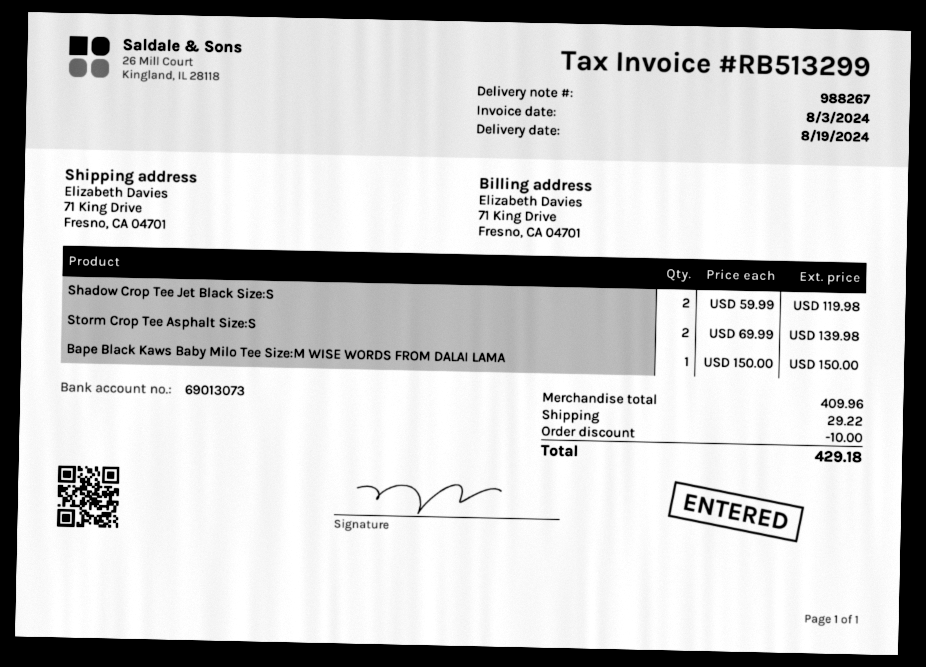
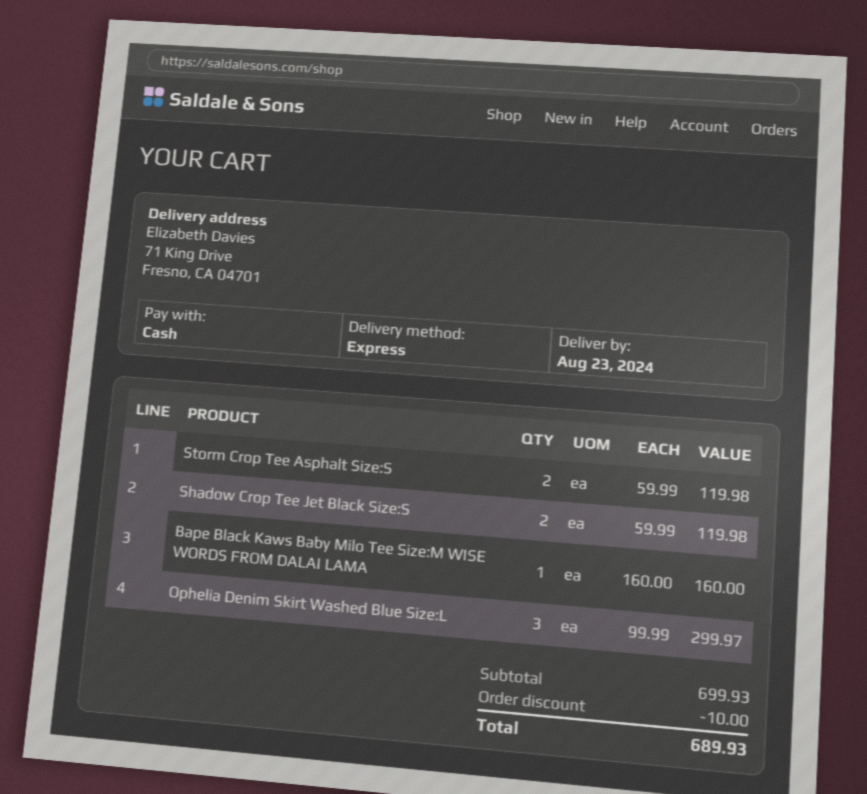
delivery date: 2024-08-19 -> 2024-08-23
Storm Crop Tee Asphalt Size:S: 2 x 69.99 = 139.98 -> 2 x 59.99 = 119.98
Bape Black Kaws Baby Milo Tee Size:M WISE WORDS FROM DALAI LAMA: 1 x 150.00 = 150.00 -> 1 x 160.00 = 160.00
Ophelia Denim Skirt Washed Blue Size:L: none -> 3 x 99.99 = 299.97
subtotal: 409.96 -> 699.93
shipping: 29.22 -> none
total: 429.18 -> 689.93

